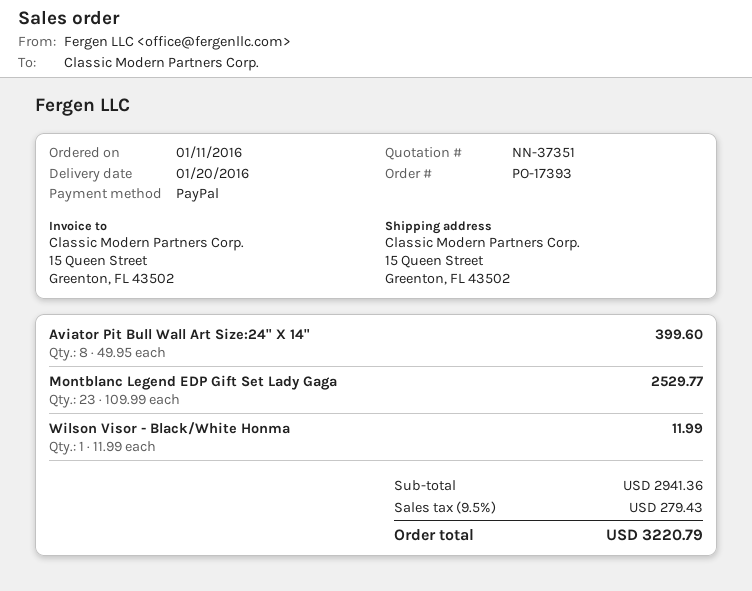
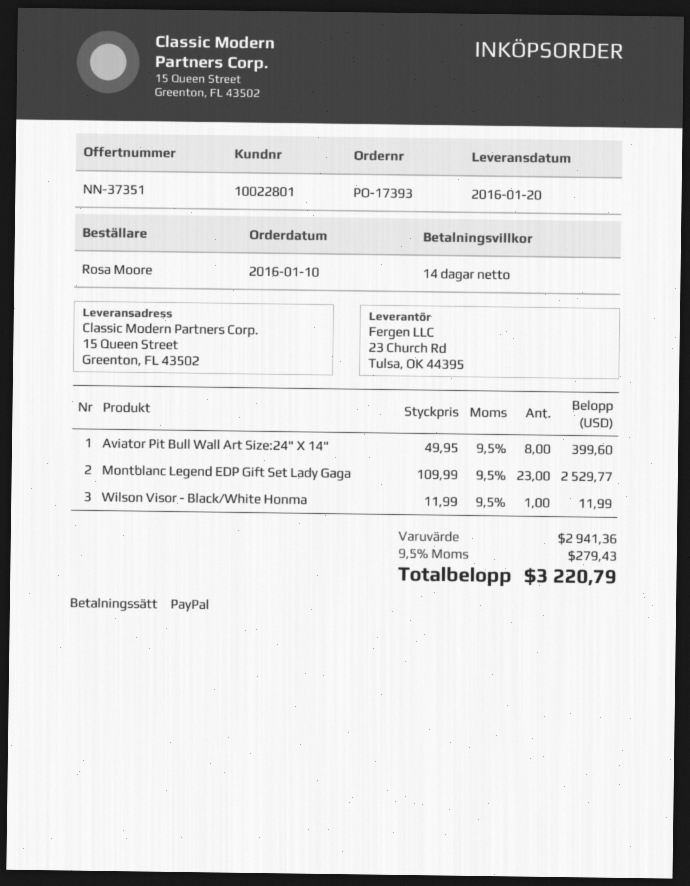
order date: 2016-01-11 -> 2016-01-10

